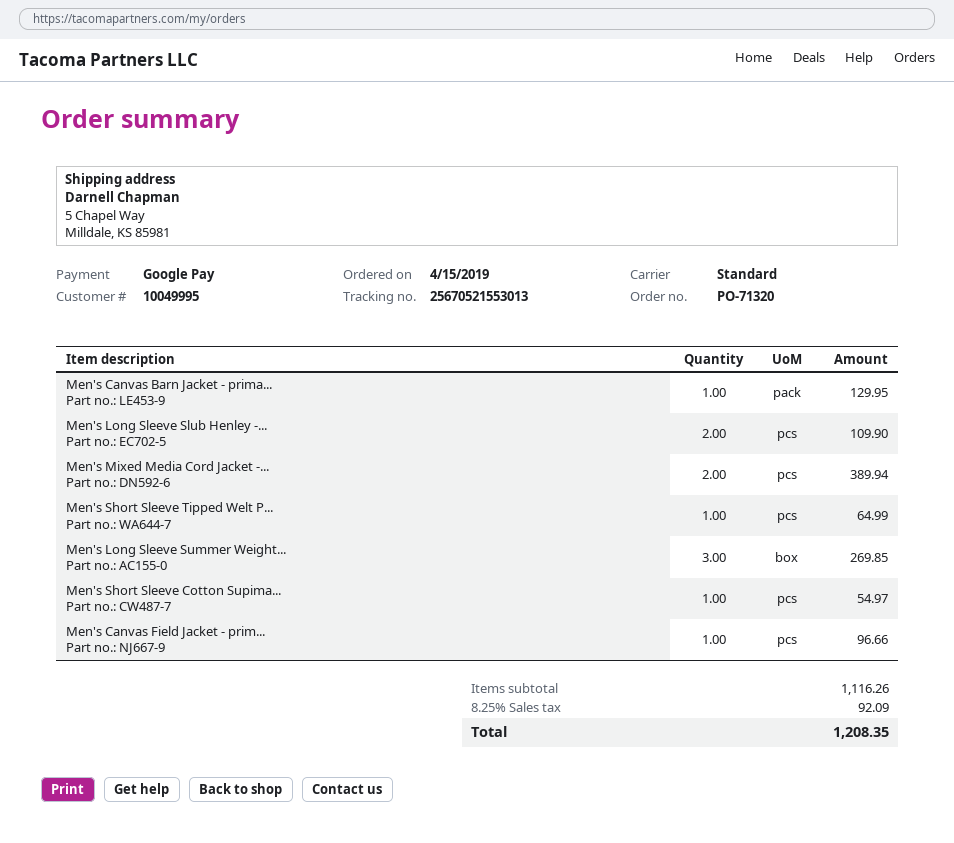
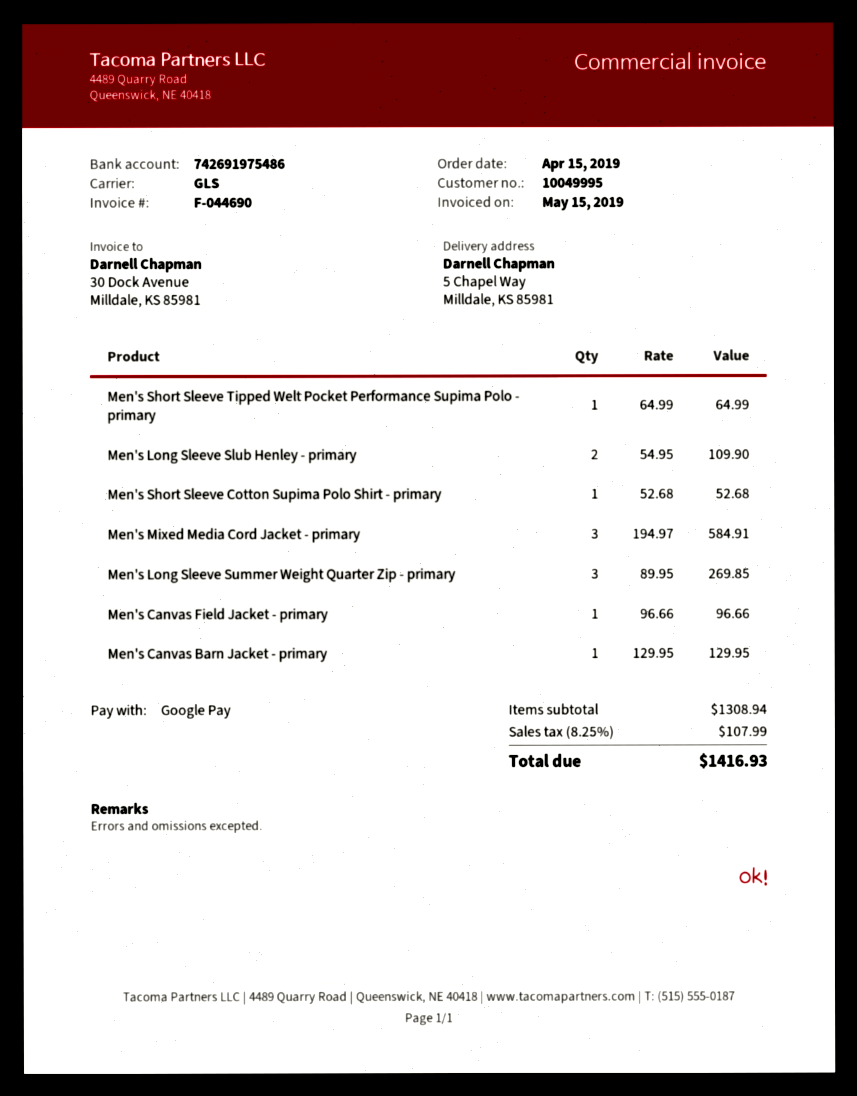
shipping method: standard -> GLS
Men's Mixed Media Cord Jacket -...: 2 for 389.94 -> 3 for 584.91
Men's Short Sleeve Cotton Supima...: 1 for 54.97 -> 1 for 52.68
subtotal: 1116.26 -> 1308.94
tax: 8.25% = 92.09 -> 8.25% = 107.99
total: 1208.35 -> 1416.93

